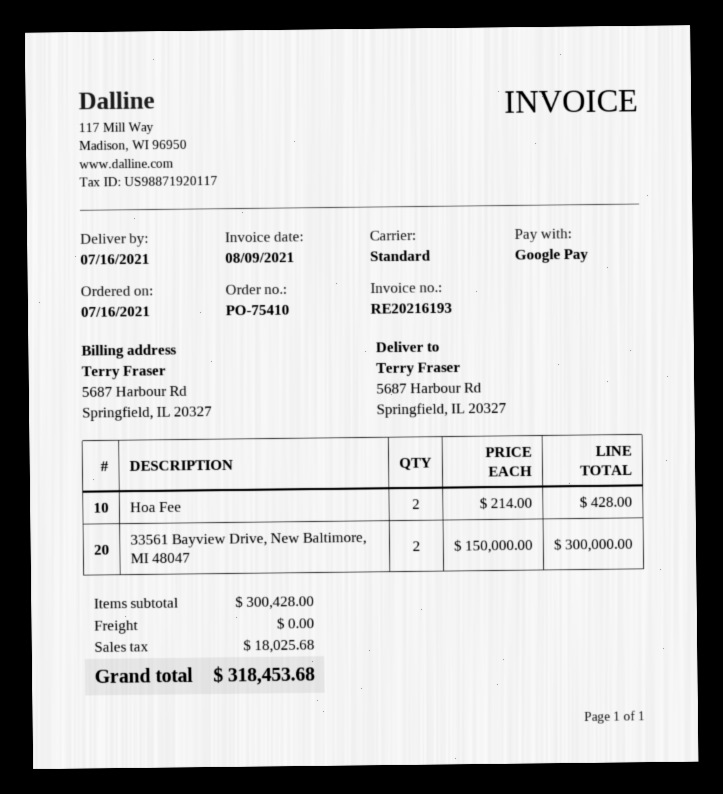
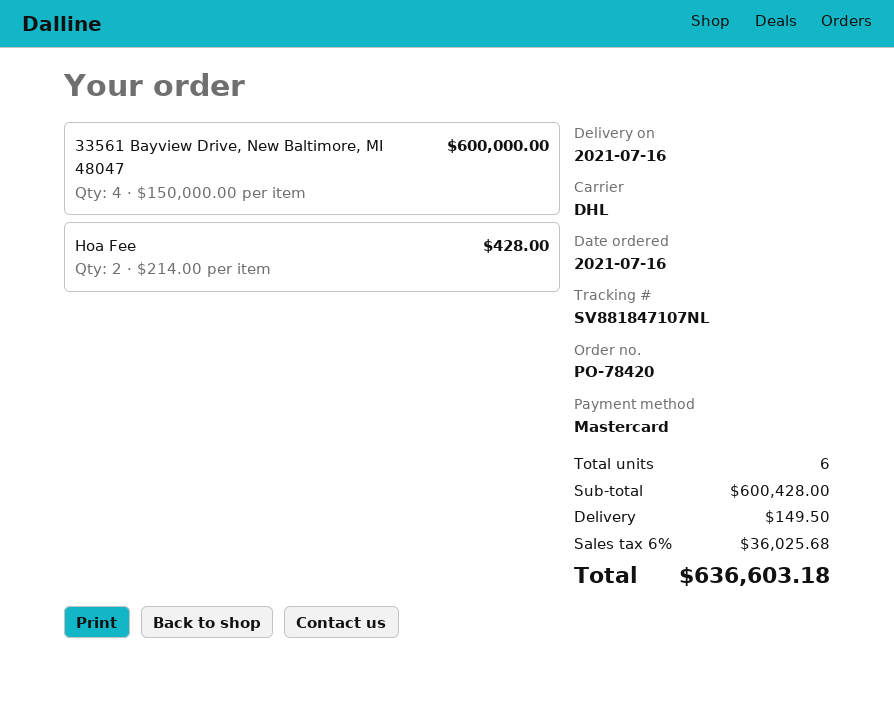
order number: PO-75410 -> PO-78420
payment method: Google Pay -> Mastercard
shipping method: standard -> DHL
33561 Bayview Drive, New Baltimore, MI 48047: 2 x 150000.00 = 300000.00 -> 4 x 150000.00 = 600000.00
subtotal: 300428.00 -> 600428.00
shipping: 0.00 -> 149.50
tax: 18025.68 -> 36025.68
total: 318453.68 -> 636603.18

